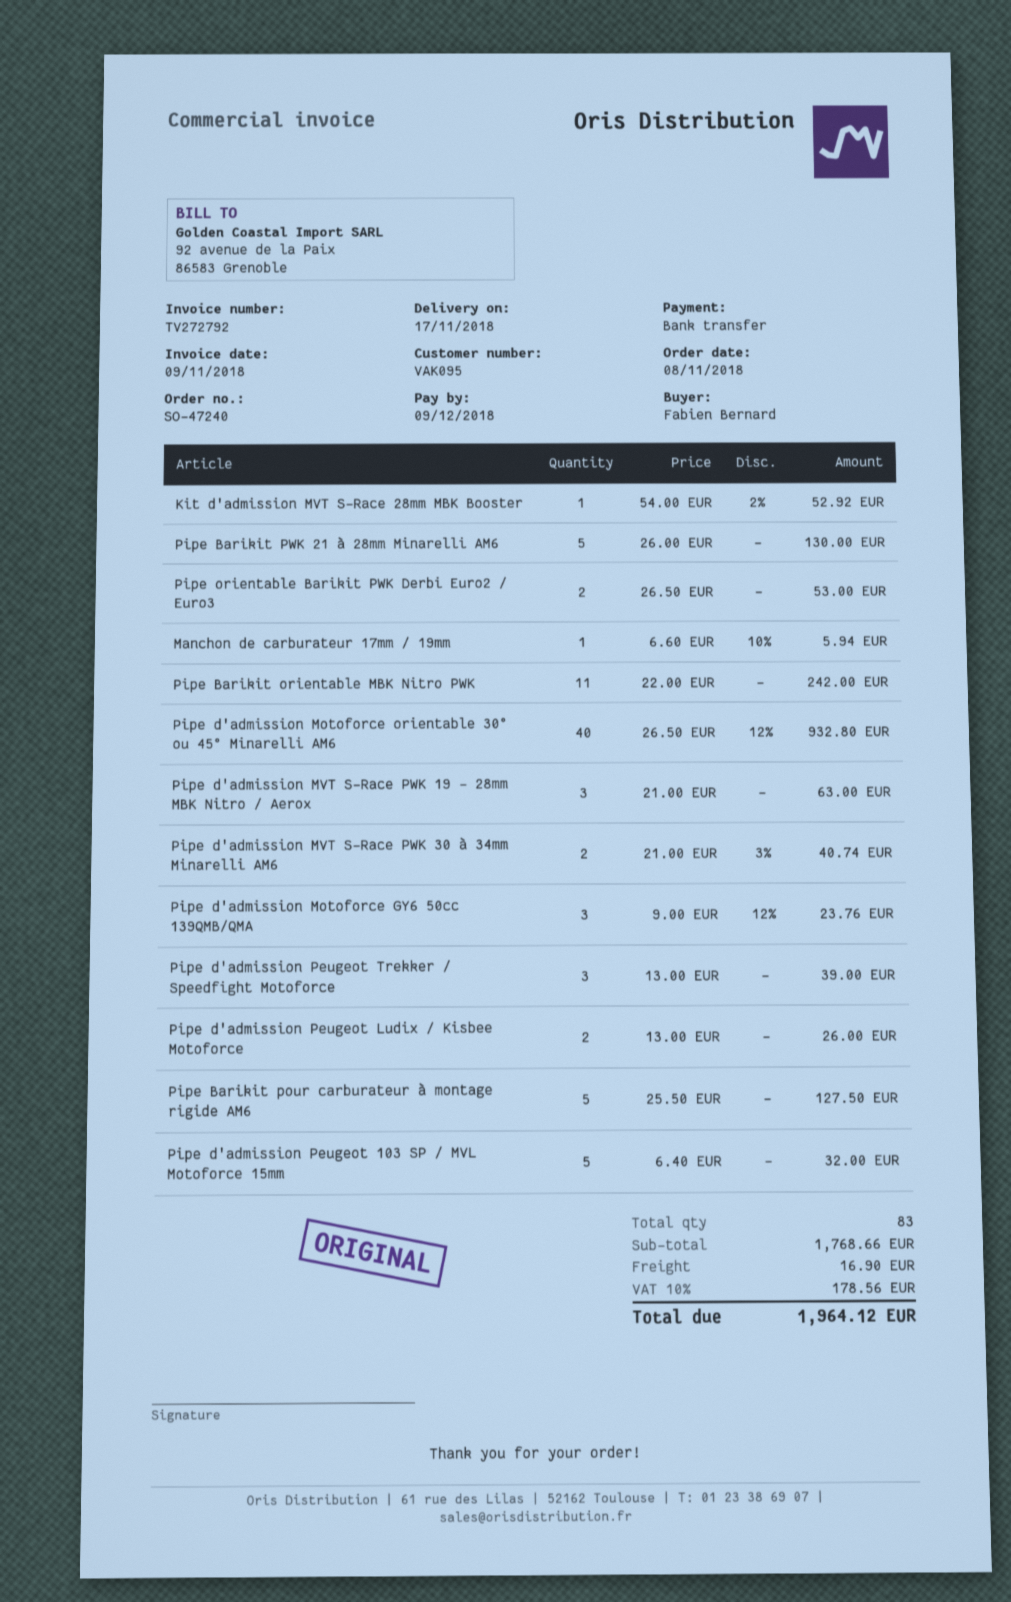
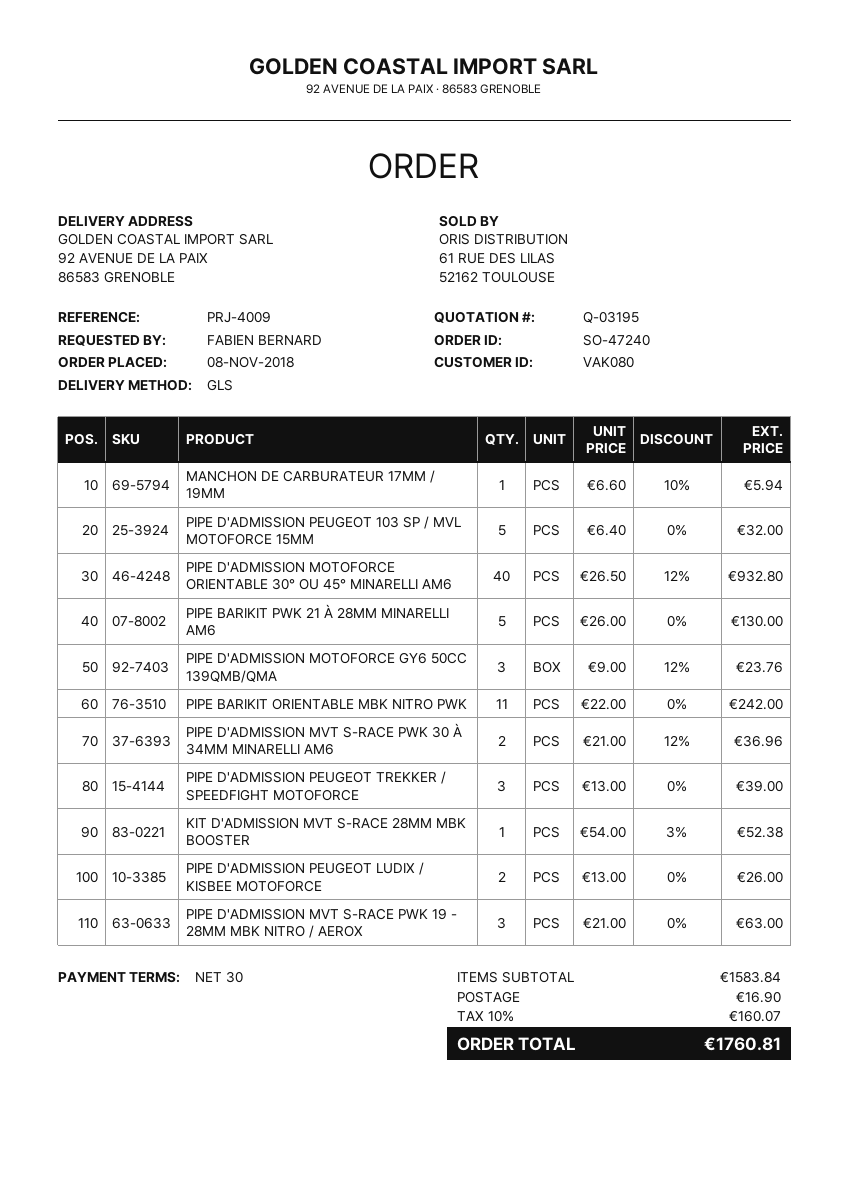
customer number: VAK095 -> VAK080
Kit d'admission MVT S-Race 28mm MBK Booster: 1 x 54.00 - 2% = 52.92 -> 1 x 54.00 - 3% = 52.38
Pipe orientable Barikit PWK Derbi Euro2 / Euro3: 2 x 26.50 = 53.00 -> none
Pipe d'admission MVT S-Race PWK 30 à 34mm Minarelli AM6: 2 x 21.00 - 3% = 40.74 -> 2 x 21.00 - 12% = 36.96
Pipe Barikit pour carburateur à montage rigide AM6: 5 x 25.50 = 127.50 -> none
subtotal: 1768.66 -> 1583.84
tax: 10% = 178.56 -> 10% = 160.07
total: 1964.12 -> 1760.81

